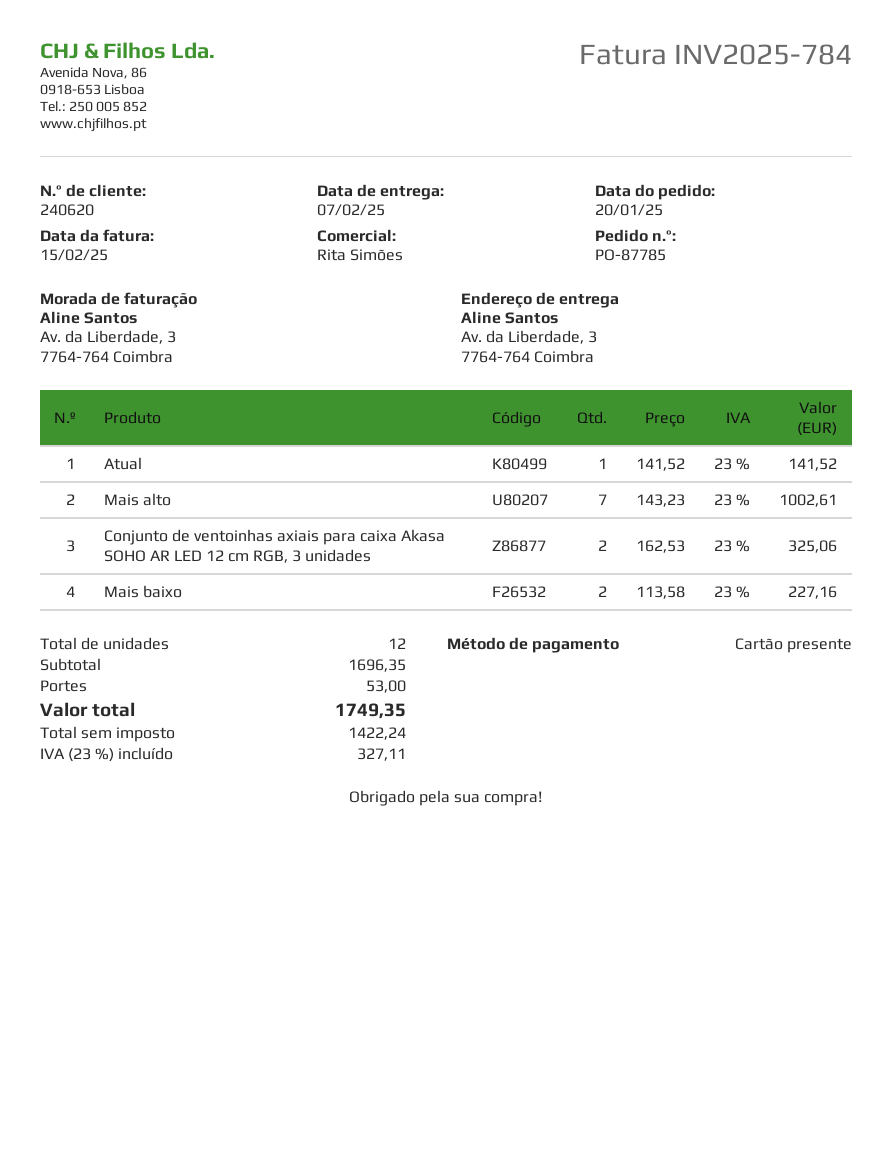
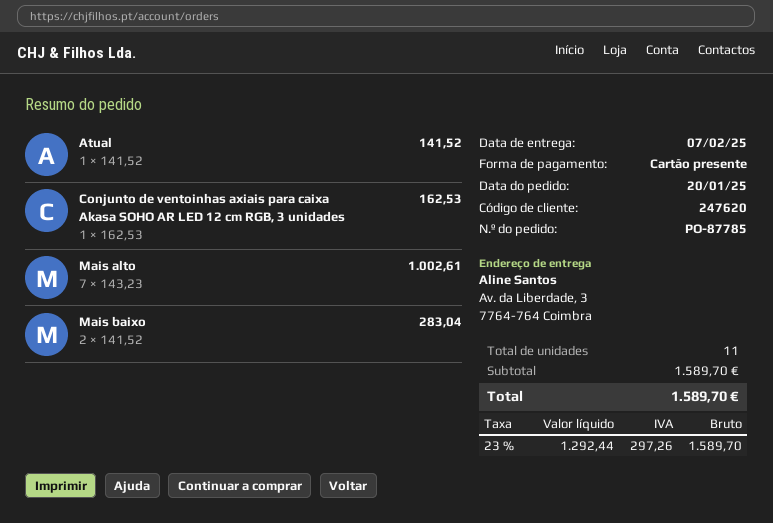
customer number: 240620 -> 247620
Conjunto de ventoinhas axiais para caixa Akasa SOHO AR LED 12 cm RGB, 3 unidades: 2 x 162.53 = 325.06 -> 1 x 162.53 = 162.53
Mais baixo: 2 x 113.58 = 227.16 -> 2 x 141.52 = 283.04
total quantity: 12 -> 11
subtotal: 1696.35 -> 1589.70
shipping: 53.00 -> none
net: 1422.24 -> 1292.44
tax: 23% = 327.11 -> 23% = 297.26
total: 1749.35 -> 1589.70

